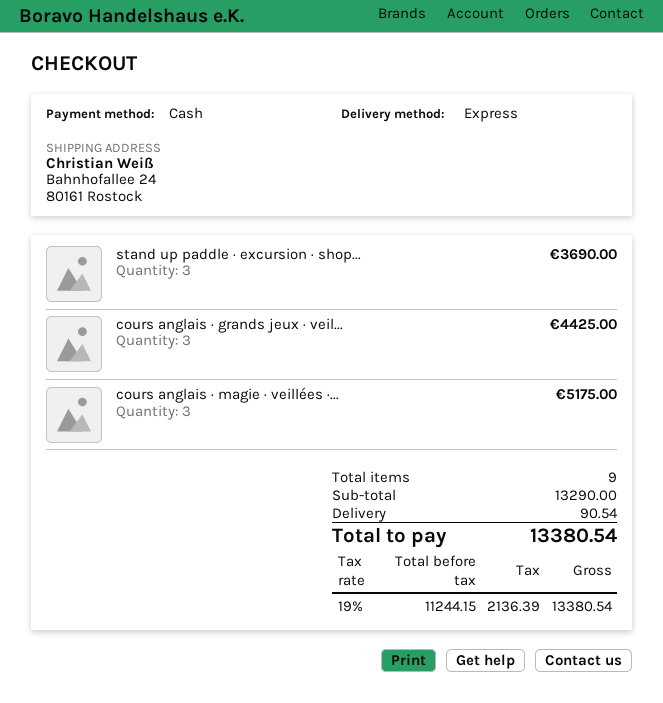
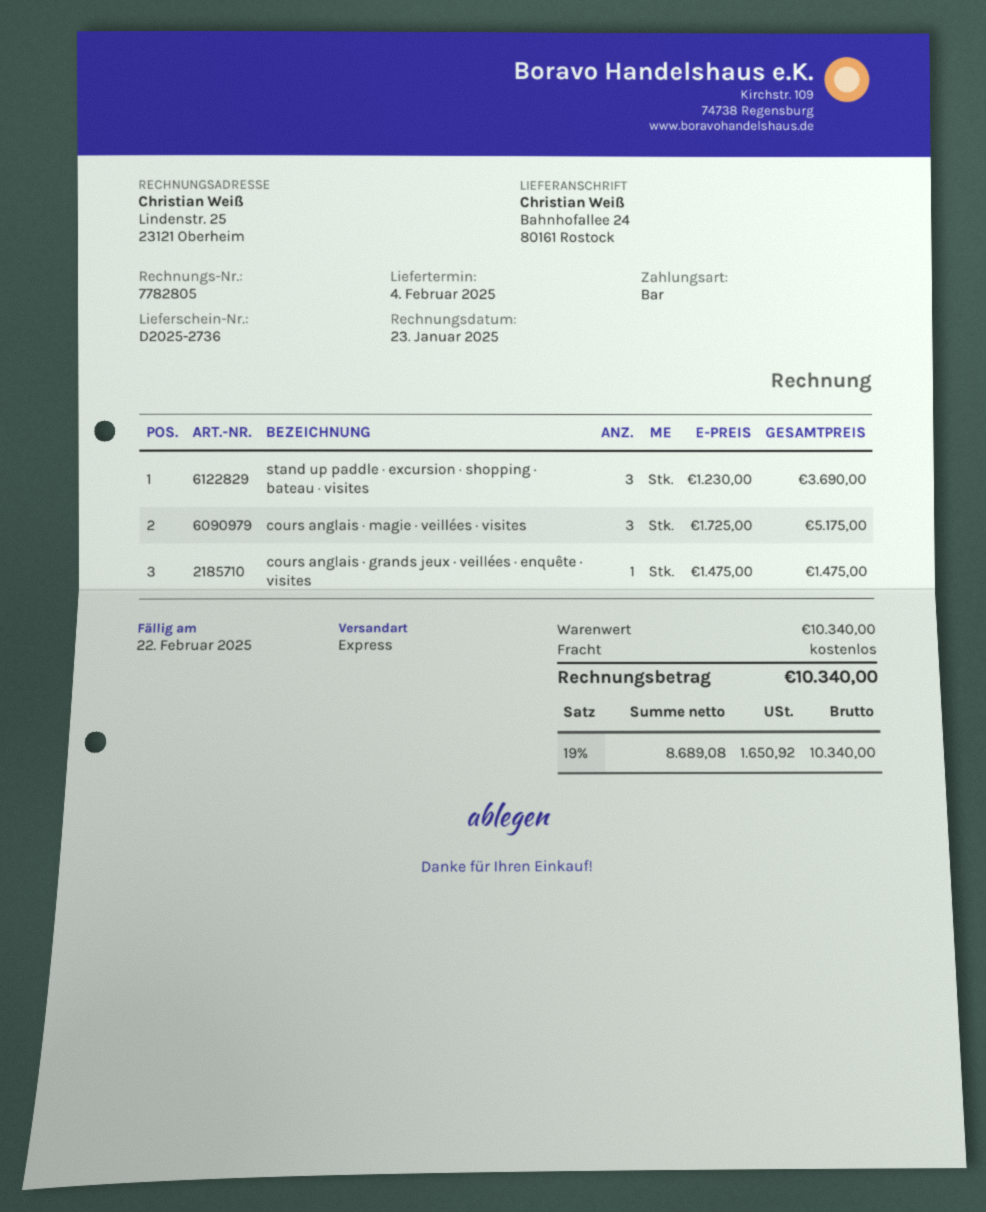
cours anglais · grands jeux · veil...: 3 for 4425.00 -> 1 for 1475.00
subtotal: 13290.00 -> 10340.00
shipping: 90.54 -> 0.00
net: 11244.15 -> 8689.08
tax: 19% = 2136.39 -> 19% = 1650.92
total: 13380.54 -> 10340.00

